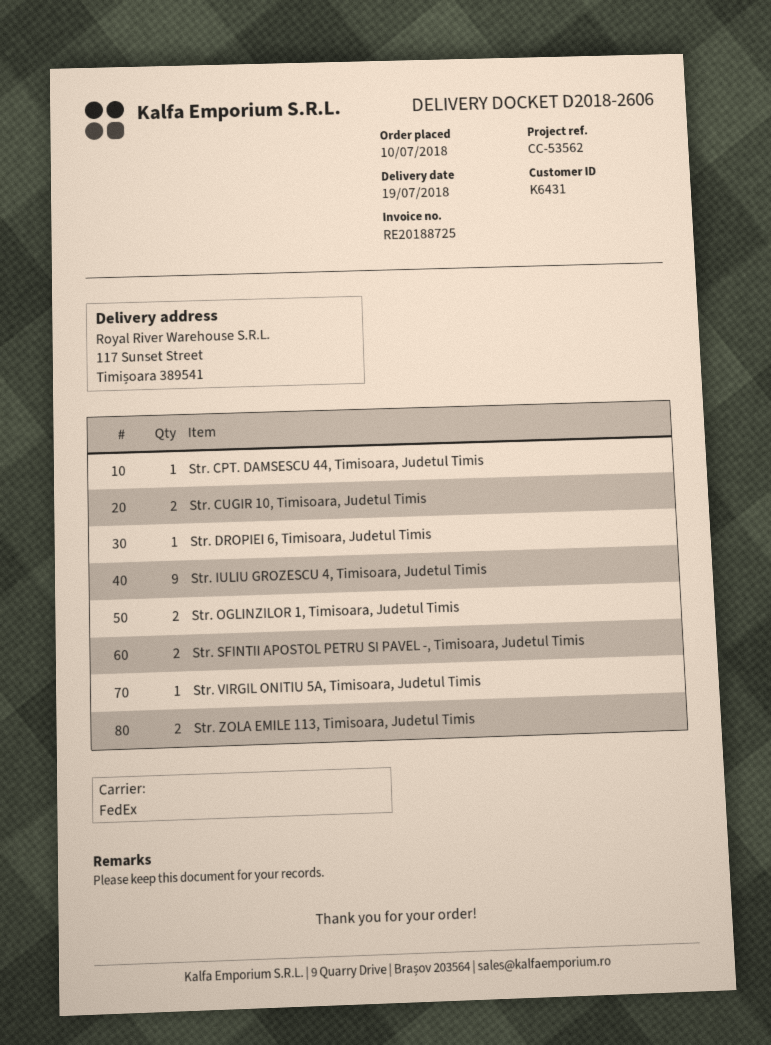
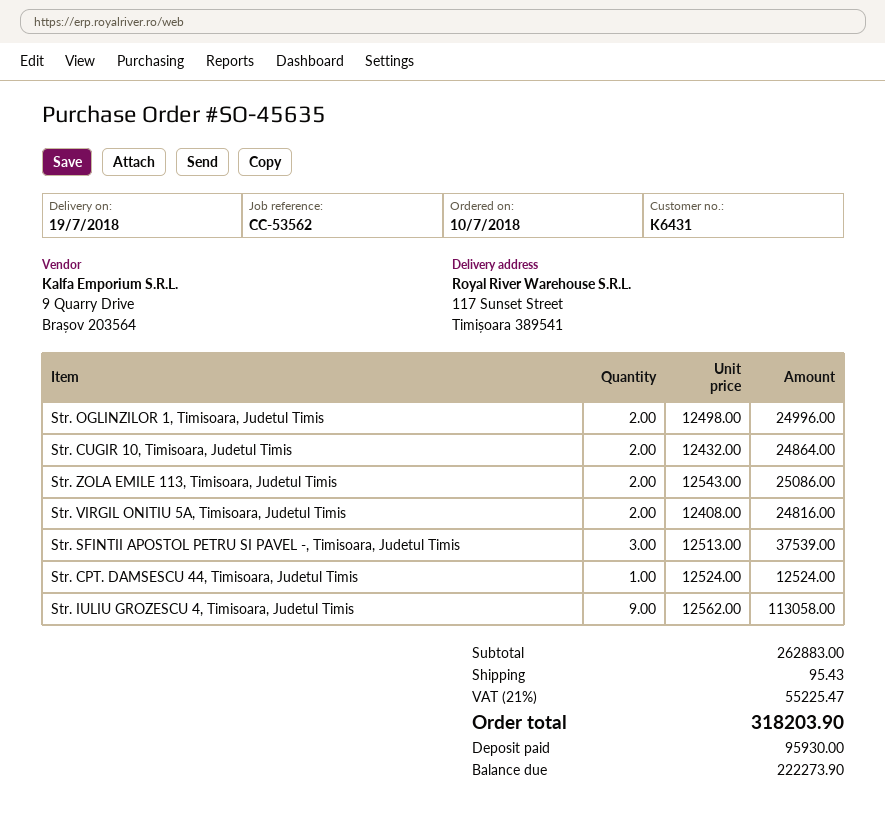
Str. DROPIEI 6, Timisoara, Judetul Timis: 1 -> none
Str. SFINTII APOSTOL PETRU SI PAVEL -, Timisoara, Judetul Timis: 2 -> 3
Str. VIRGIL ONITIU 5A, Timisoara, Judetul Timis: 1 -> 2

